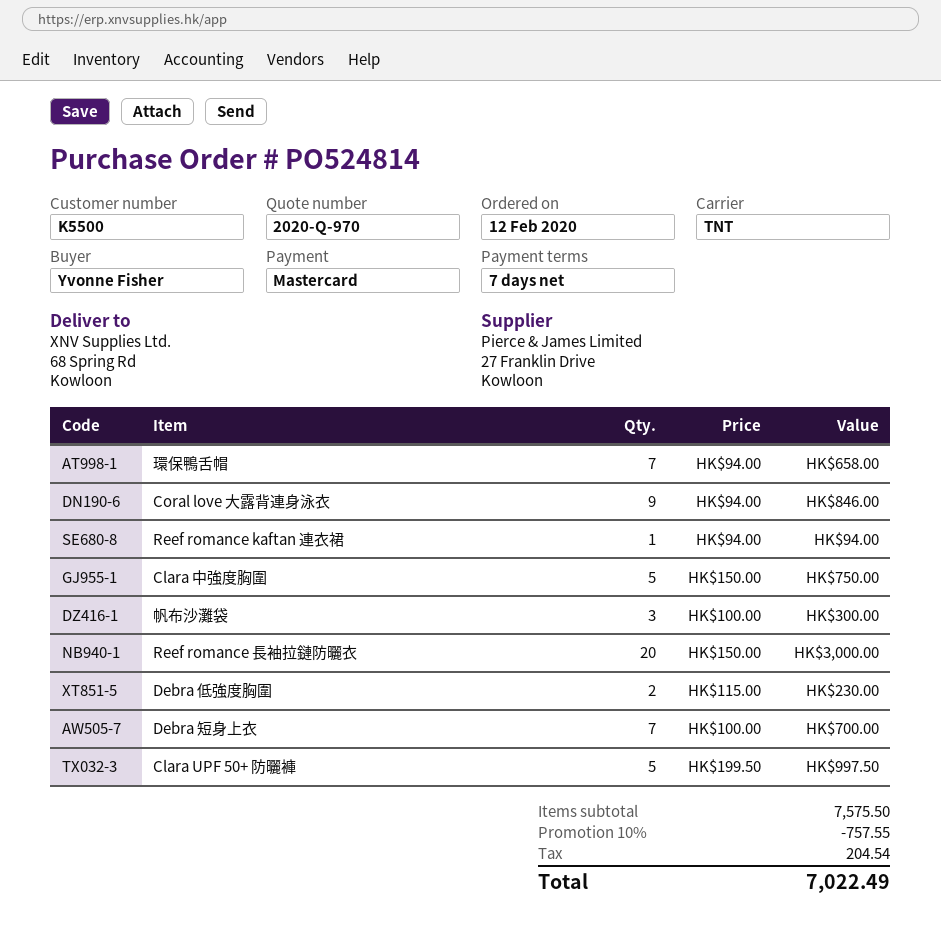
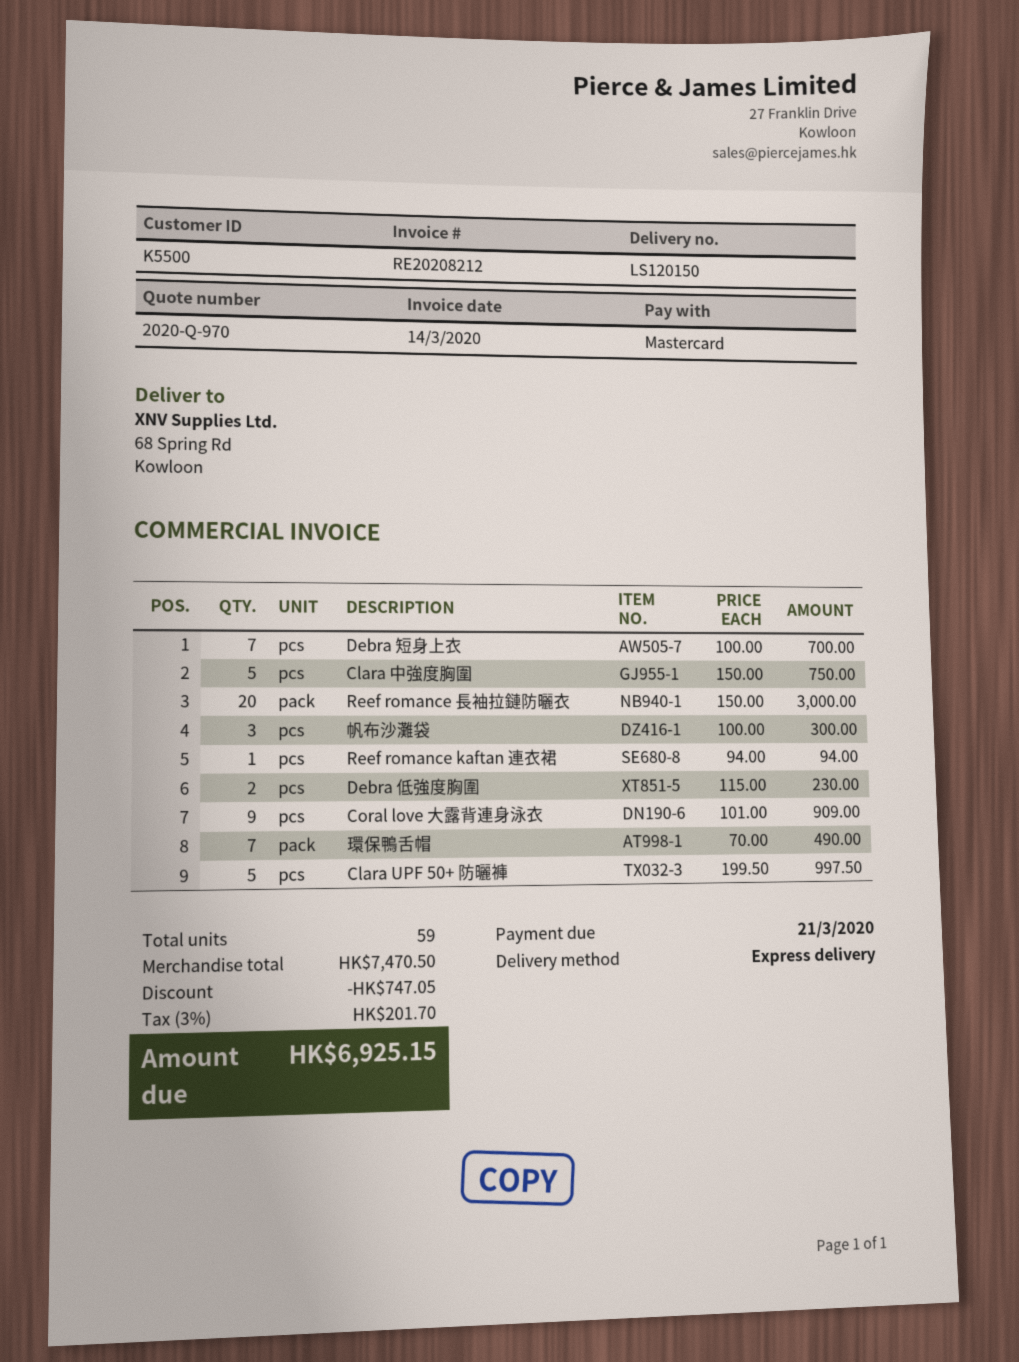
shipping method: TNT -> express
環保鴨舌帽: 7 x 94.00 = 658.00 -> 7 x 70.00 = 490.00
Coral love 大露背連身泳衣: 9 x 94.00 = 846.00 -> 9 x 101.00 = 909.00
subtotal: 7575.50 -> 7470.50
discount: 757.55 -> 747.05
tax: 204.54 -> 201.70
total: 7022.49 -> 6925.15

